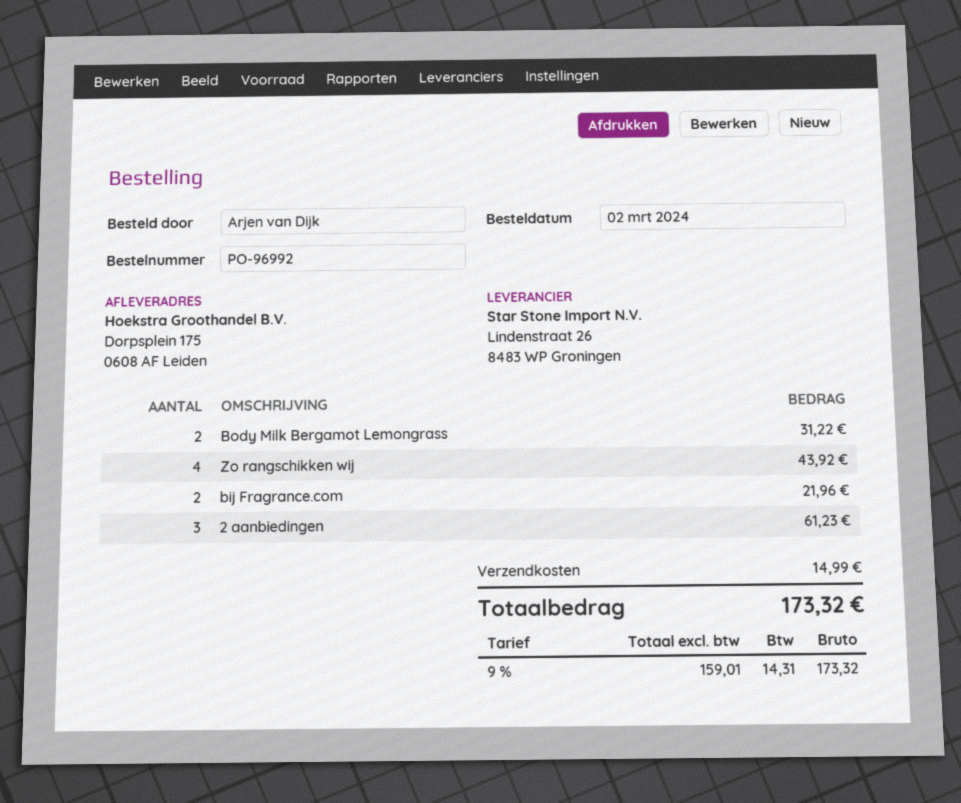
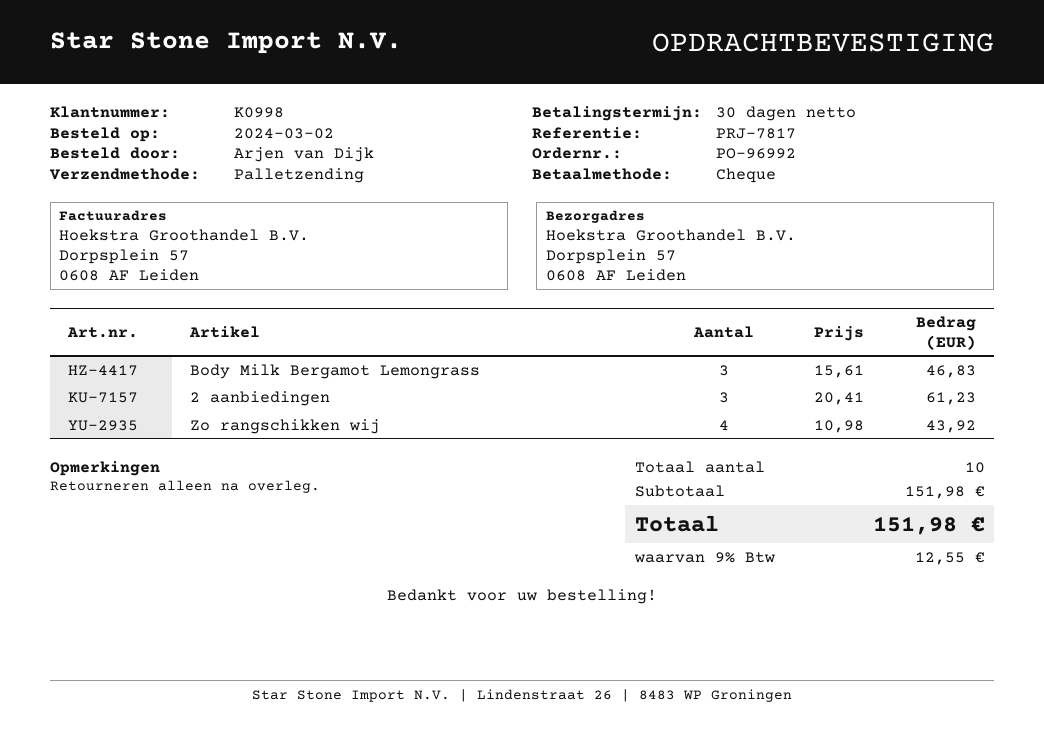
ship to: Dorpsplein 175, 0608 AF Leiden -> Dorpsplein 57, 0608 AF Leiden
Body Milk Bergamot Lemongrass: 2 for 31.22 -> 3 for 46.83
bij Fragrance.com: 2 for 21.96 -> none
shipping: 14.99 -> none
tax: 9% = 14.31 -> 9% = 12.55
total: 173.32 -> 151.98

